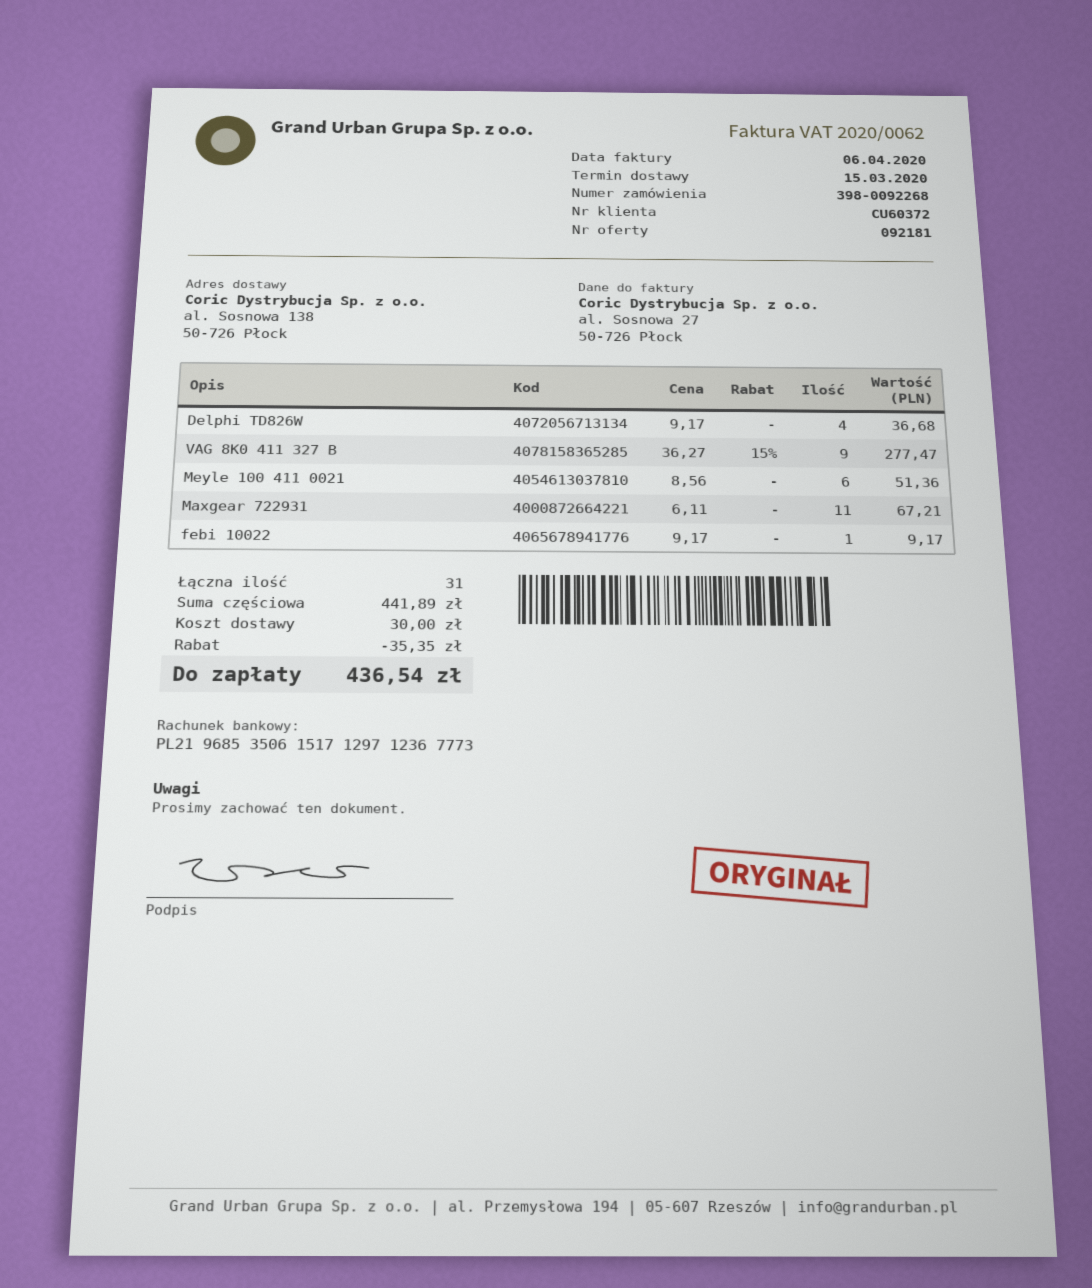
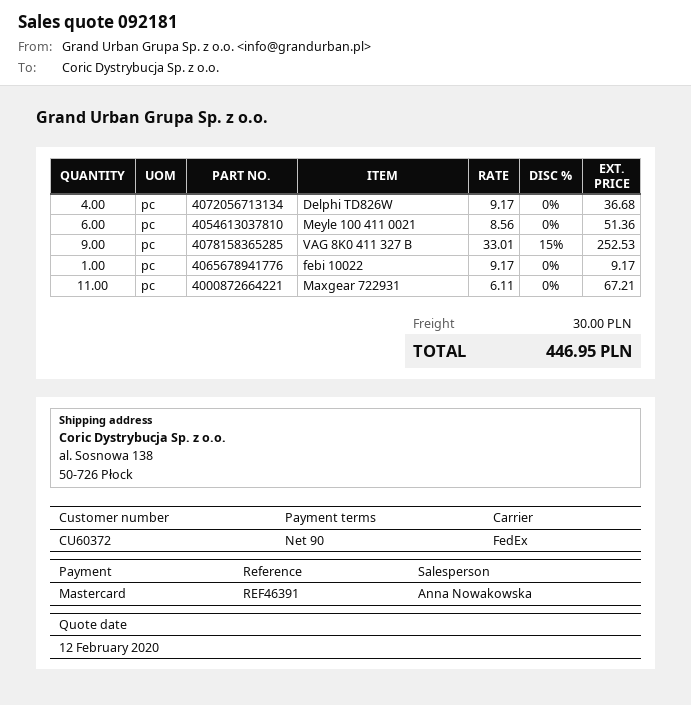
VAG 8K0 411 327 B: 9 x 36.27 - 15% = 277.47 -> 9 x 33.01 - 15% = 252.53
discount: 35.35 -> none
total: 436.54 -> 446.95

